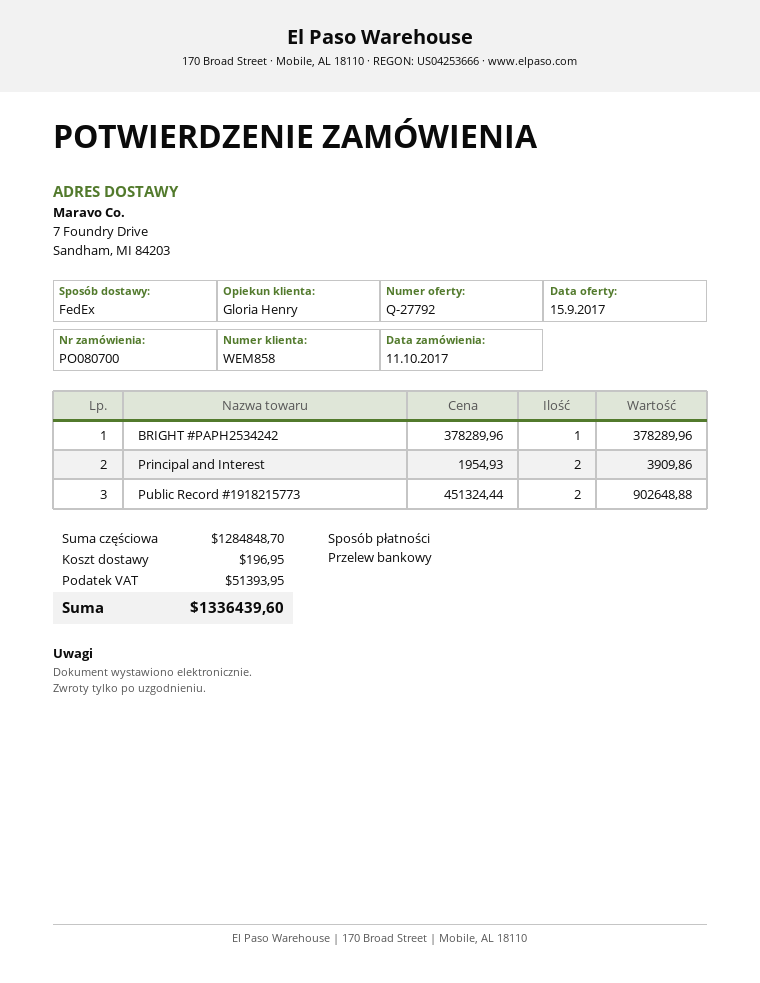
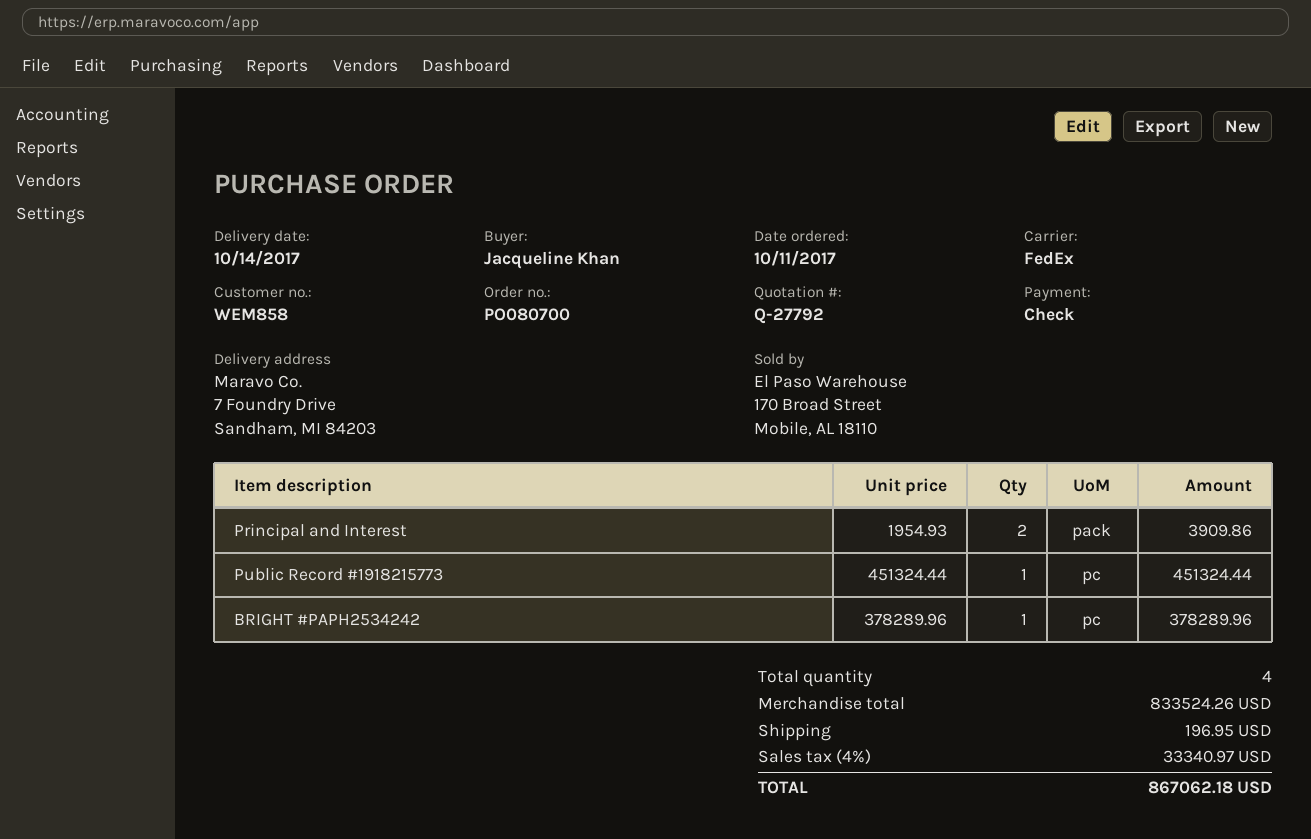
payment method: bank transfer -> cheque
Public Record #1918215773: 2 x 451324.44 = 902648.88 -> 1 x 451324.44 = 451324.44
subtotal: 1284848.70 -> 833524.26
tax: 51393.95 -> 33340.97
total: 1336439.60 -> 867062.18

